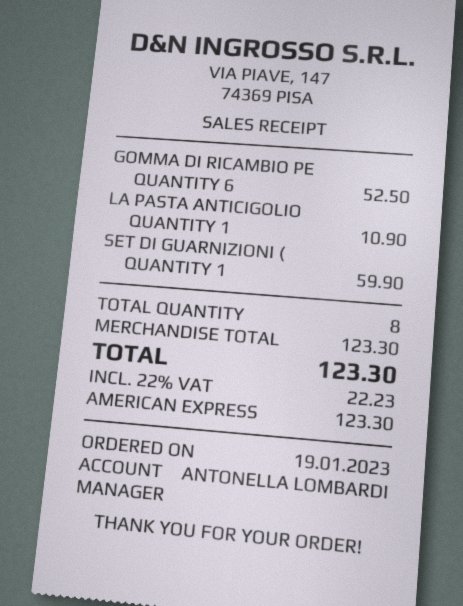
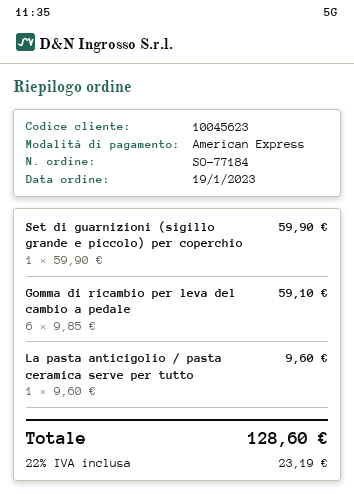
GOMMA DI RICAMBIO PE: 6 for 52.50 -> 6 for 59.10
LA PASTA ANTICIGOLIO: 1 for 10.90 -> 1 for 9.60
tax: 22% = 22.23 -> 22% = 23.19
total: 123.30 -> 128.60

